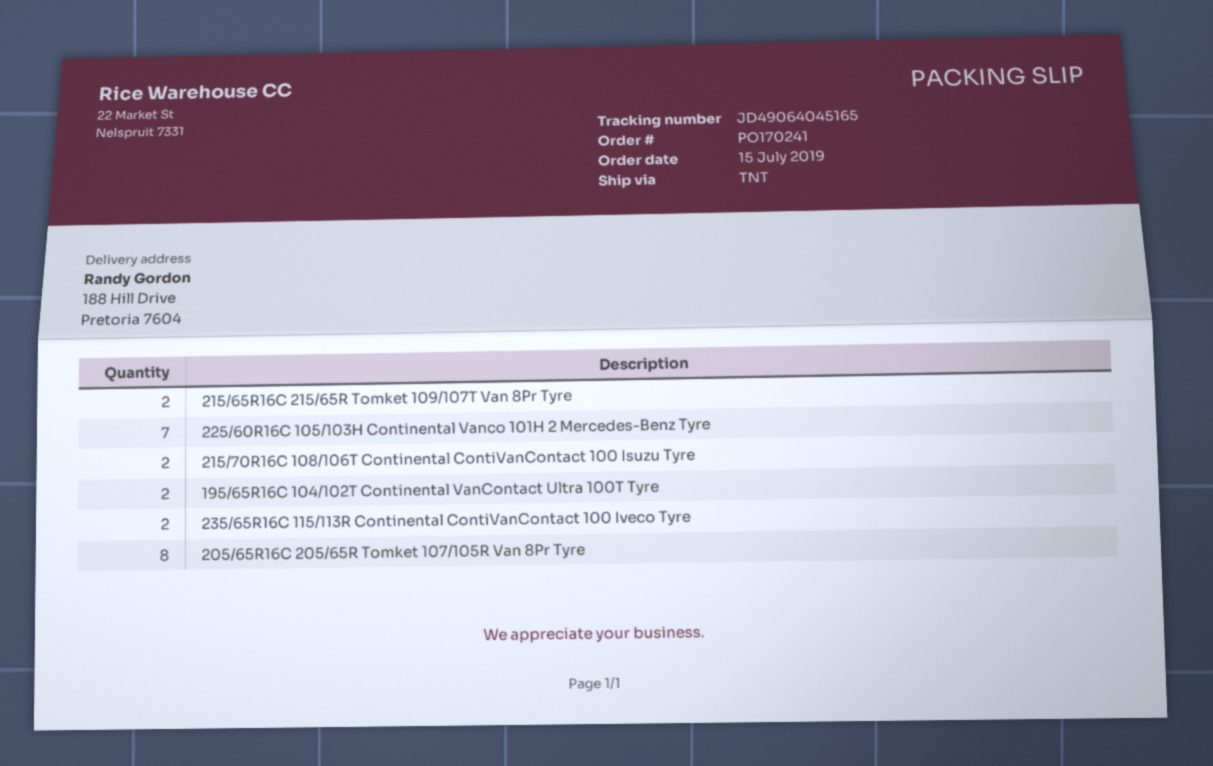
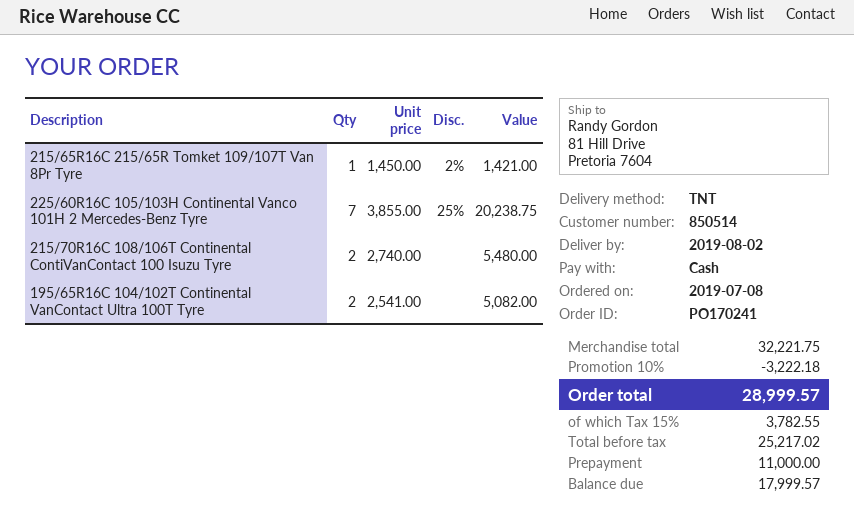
order date: 2019-07-15 -> 2019-07-08
ship to: 188 Hill Drive, Pretoria 7604 -> 81 Hill Drive, Pretoria 7604
215/65R16C 215/65R Tomket 109/107T Van 8Pr Tyre: 2 -> 1
235/65R16C 115/113R Continental ContiVanContact 100 Iveco Tyre: 2 -> none
205/65R16C 205/65R Tomket 107/105R Van 8Pr Tyre: 8 -> none

